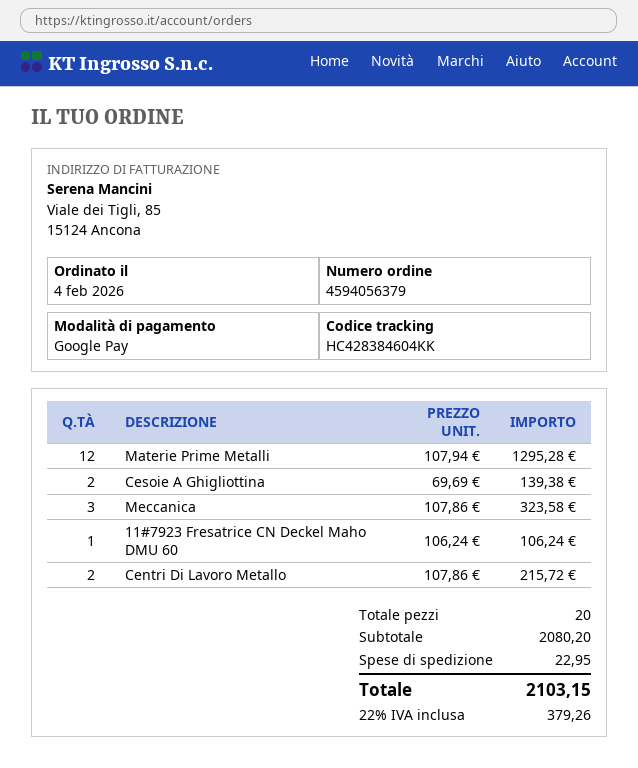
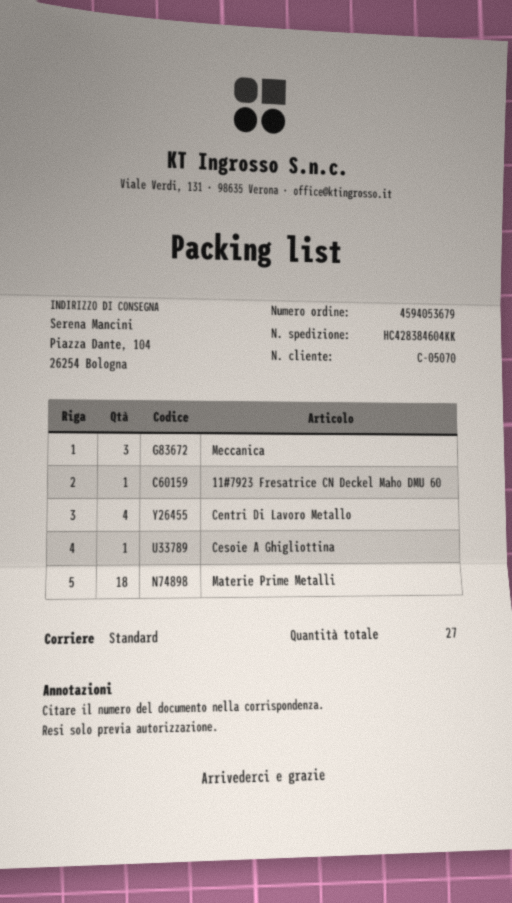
order number: 4594056379 -> 4594053679
Materie Prime Metalli: 12 -> 18
Cesoie A Ghigliottina: 2 -> 1
Centri Di Lavoro Metallo: 2 -> 4
total quantity: 20 -> 27

